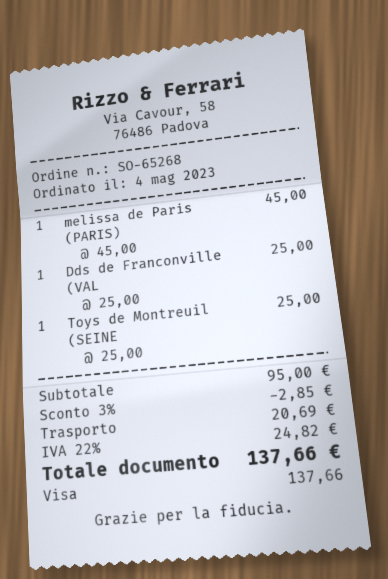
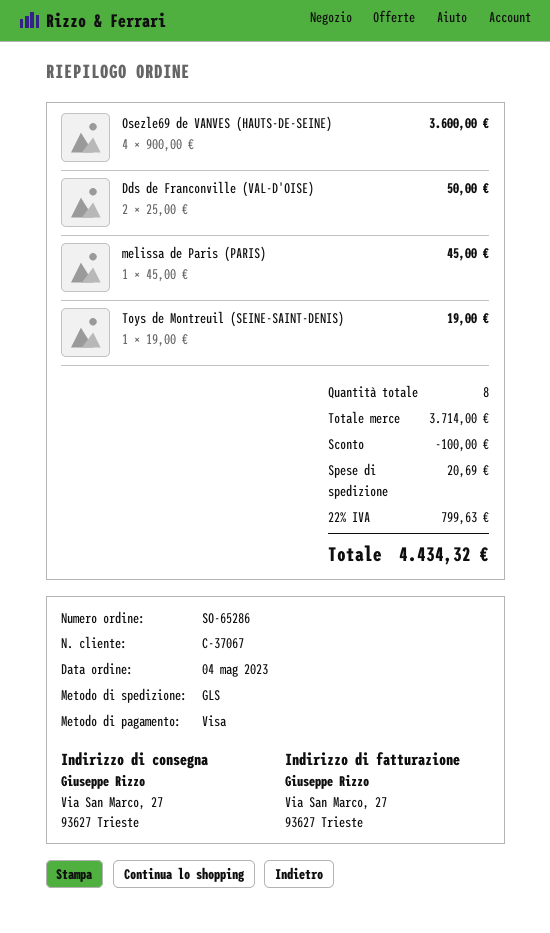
order number: SO-65268 -> SO-65286
Dds de Franconville (VAL: 1 x 25.00 = 25.00 -> 2 x 25.00 = 50.00
Toys de Montreuil (SEINE: 1 x 25.00 = 25.00 -> 1 x 19.00 = 19.00
Osezle69 de VANVES (HAUTS-DE-SEINE): none -> 4 x 900.00 = 3600.00
subtotal: 95.00 -> 3714.00
discount: 2.85 -> 100.00
tax: 22% = 24.82 -> 22% = 799.63
total: 137.66 -> 4434.32

